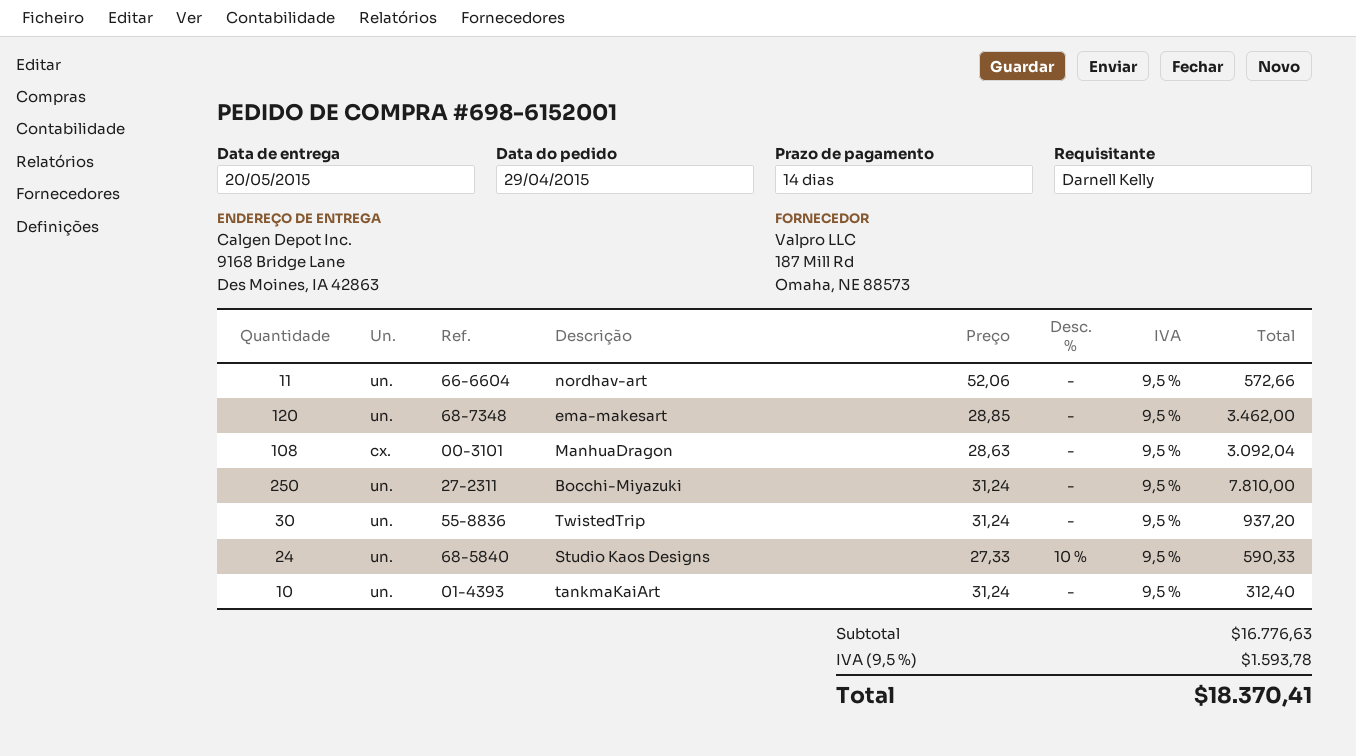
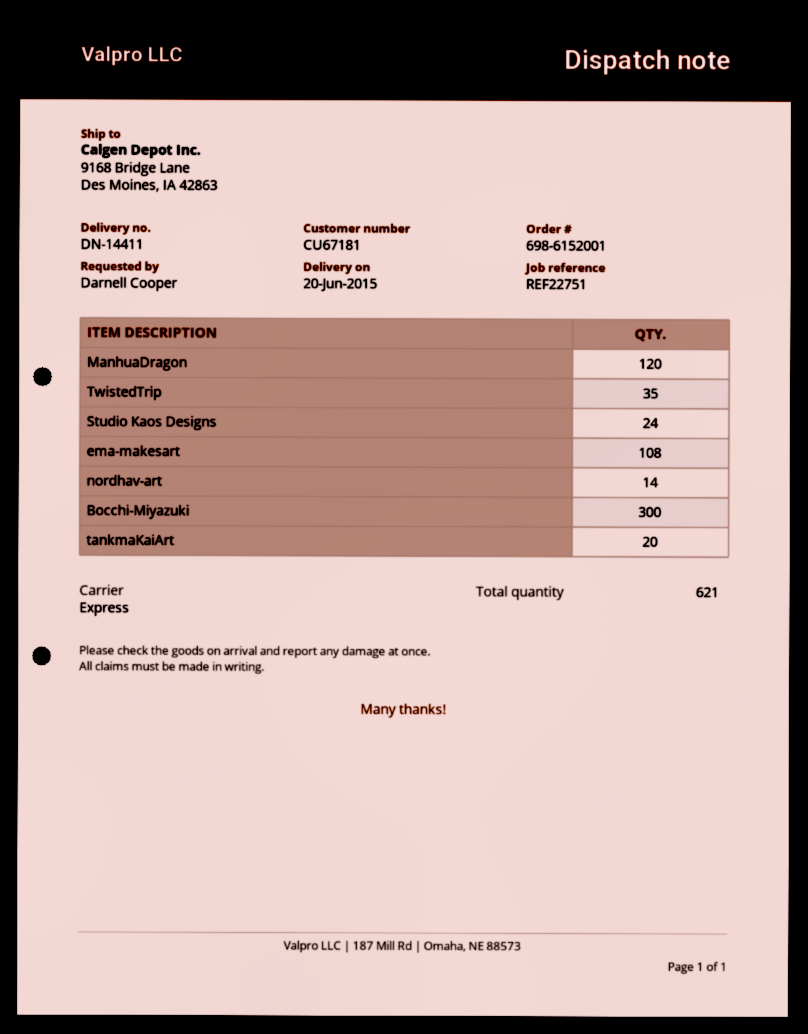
delivery date: 2015-05-20 -> 2015-06-20
ordered by: Darnell Kelly -> Darnell Cooper
nordhav-art: 11 -> 14
ema-makesart: 120 -> 108
ManhuaDragon: 108 -> 120
Bocchi-Miyazuki: 250 -> 300
TwistedTrip: 30 -> 35
tankmaKaiArt: 10 -> 20

